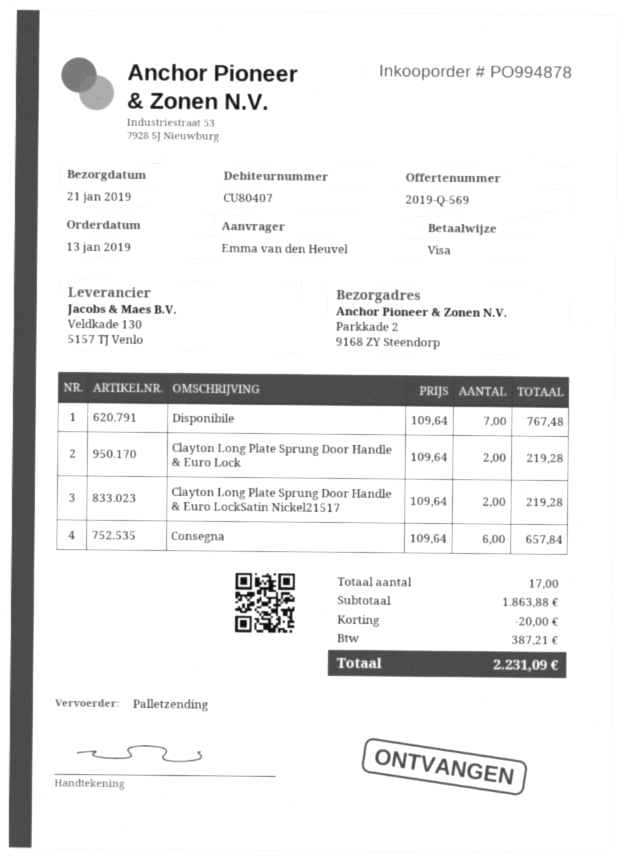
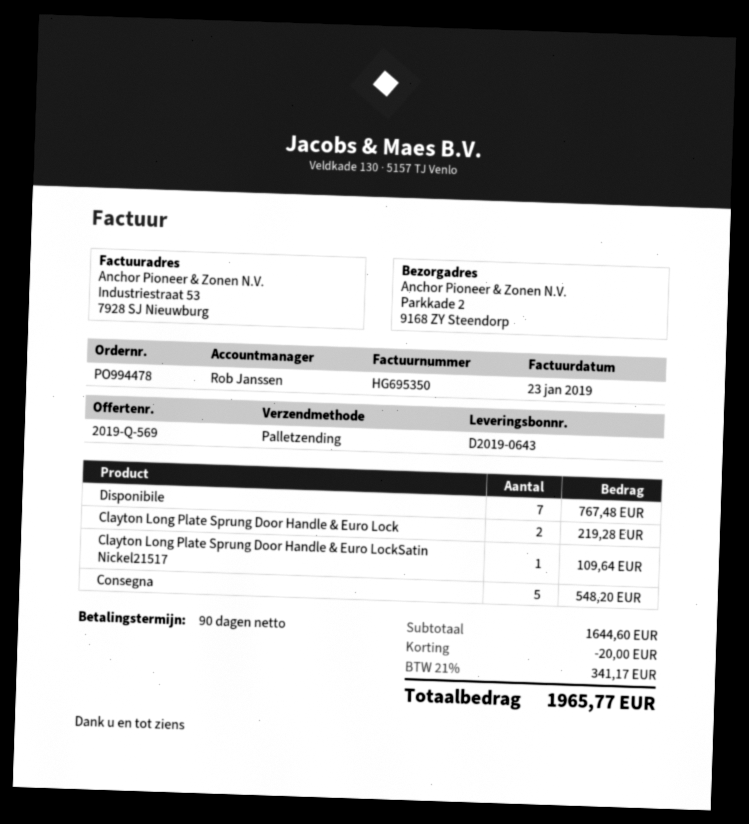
order number: PO994878 -> PO994478
Clayton Long Plate Sprung Door Handle & Euro LockSatin Nickel21517: 2 for 219.28 -> 1 for 109.64
Consegna: 6 for 657.84 -> 5 for 548.20
subtotal: 1863.88 -> 1644.60
tax: 387.21 -> 341.17
total: 2231.09 -> 1965.77

